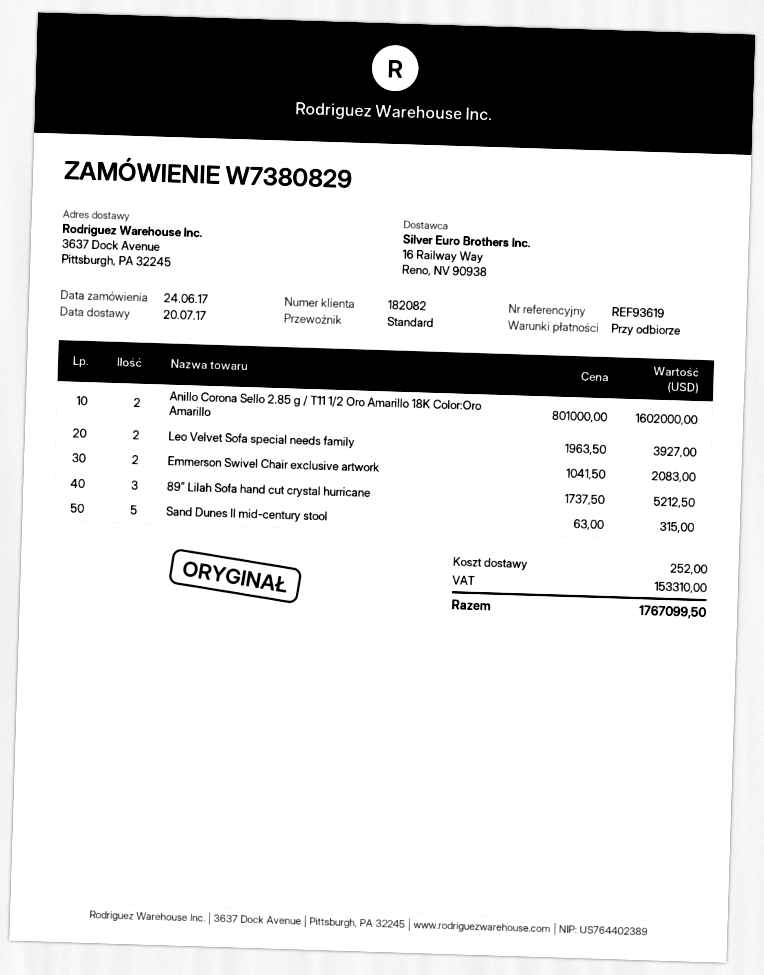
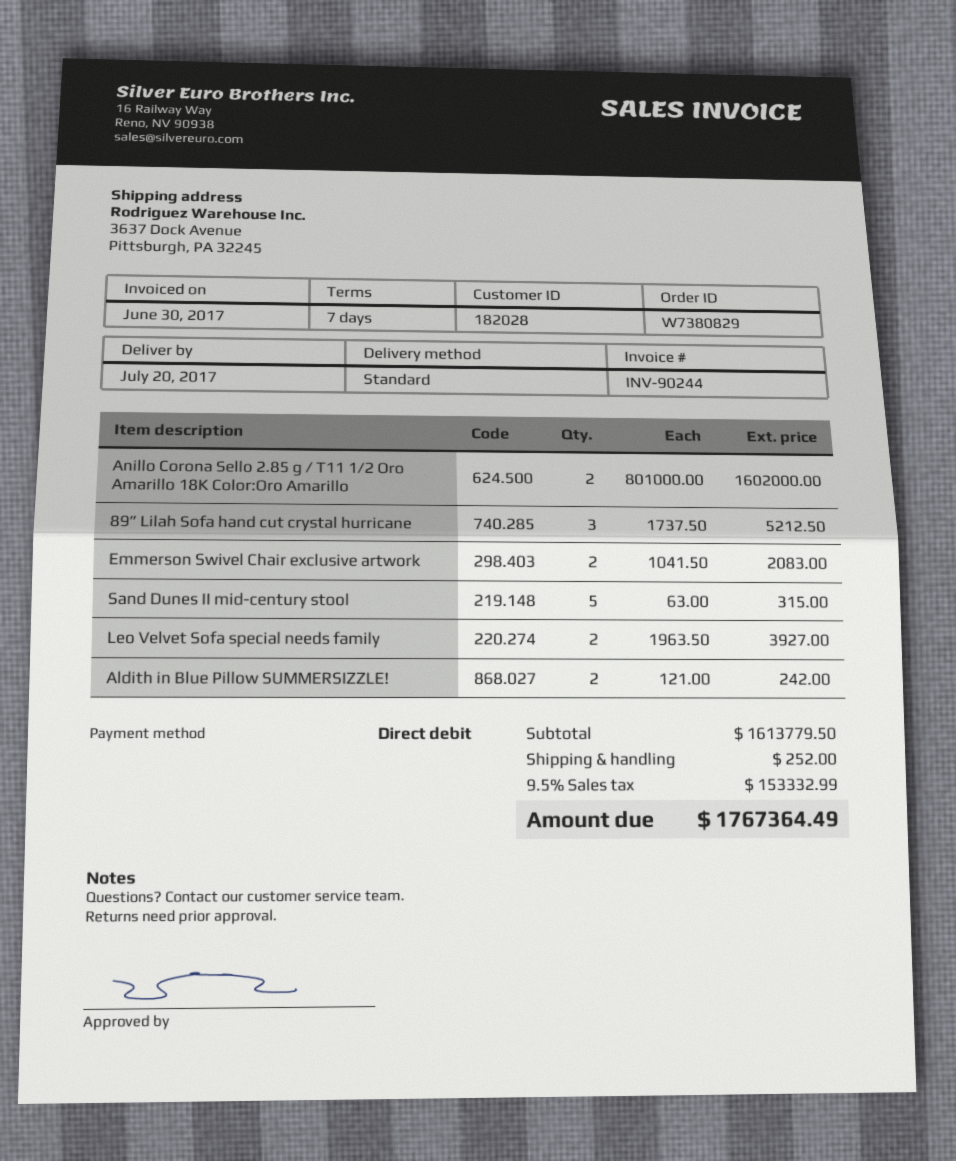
payment terms: on receipt -> 7 days
customer number: 182082 -> 182028
Aldith in Blue Pillow SUMMERSIZZLE!: none -> 2 x 121.00 = 242.00
tax: 153310.00 -> 153332.99
total: 1767099.50 -> 1767364.49

